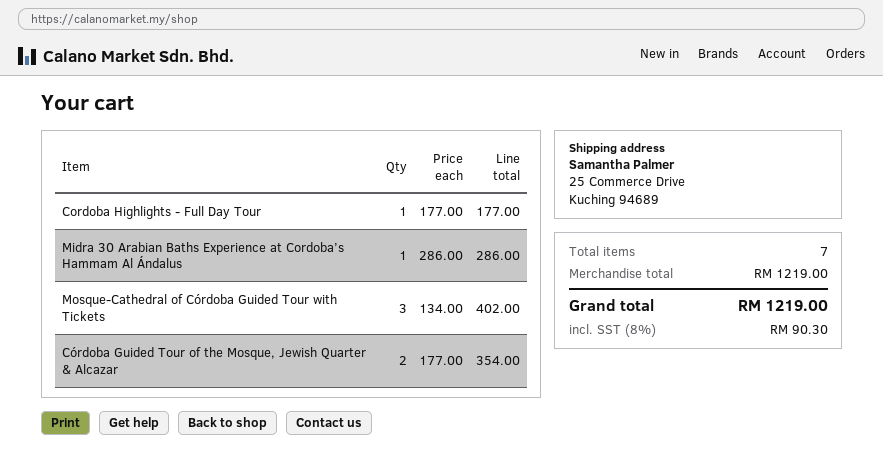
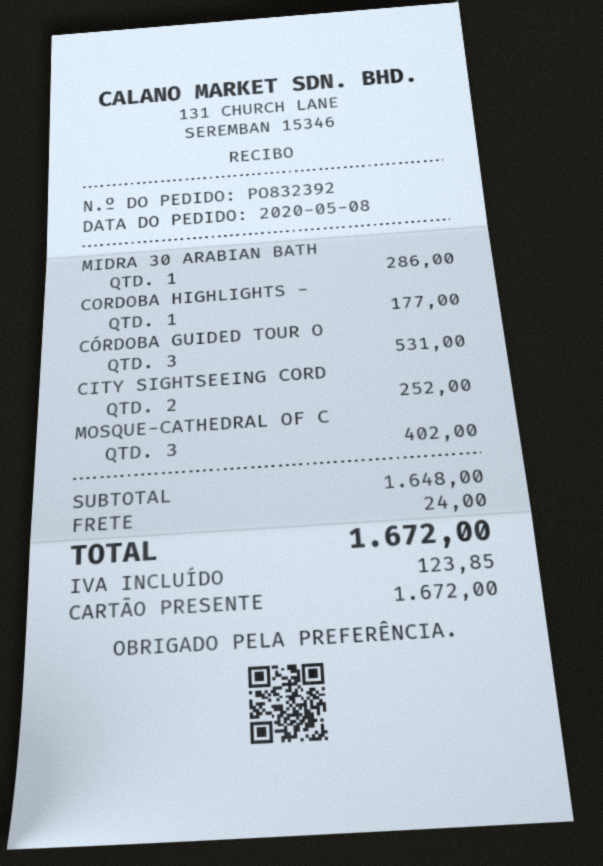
Córdoba Guided Tour of the Mosque, Jewish Quarter & Alcazar: 2 for 354.00 -> 3 for 531.00
CITY SIGHTSEEING CORD: none -> 2 for 252.00
subtotal: 1219.00 -> 1648.00
shipping: none -> 24.00
tax: 90.30 -> 123.85
total: 1219.00 -> 1672.00

